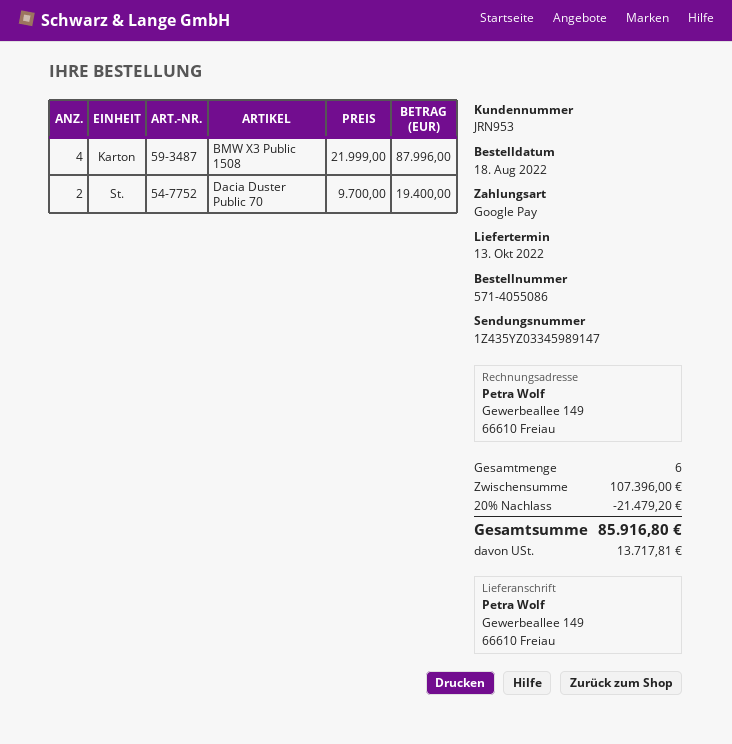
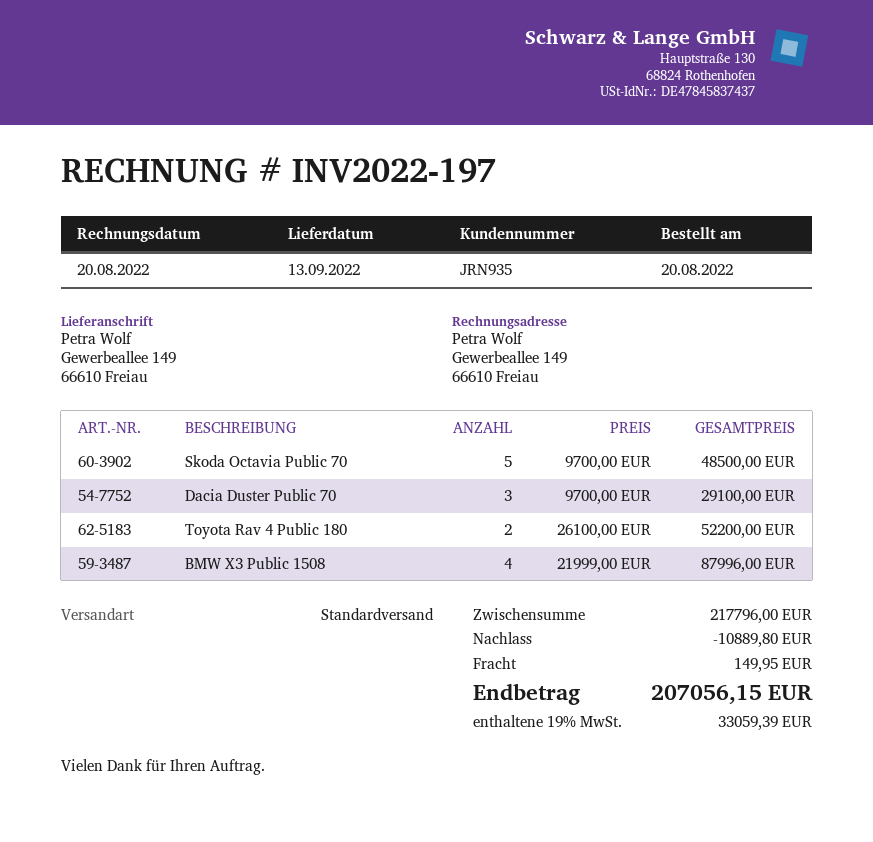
order date: 2022-08-18 -> 2022-08-20
delivery date: 2022-10-13 -> 2022-09-13
customer number: JRN953 -> JRN935
Dacia Duster Public 70: 2 x 9700.00 = 19400.00 -> 3 x 9700.00 = 29100.00
Skoda Octavia Public 70: none -> 5 x 9700.00 = 48500.00
Toyota Rav 4 Public 180: none -> 2 x 26100.00 = 52200.00
subtotal: 107396.00 -> 217796.00
discount: 21479.20 -> 10889.80
shipping: none -> 149.95
tax: 13717.81 -> 33059.39
total: 85916.80 -> 207056.15

